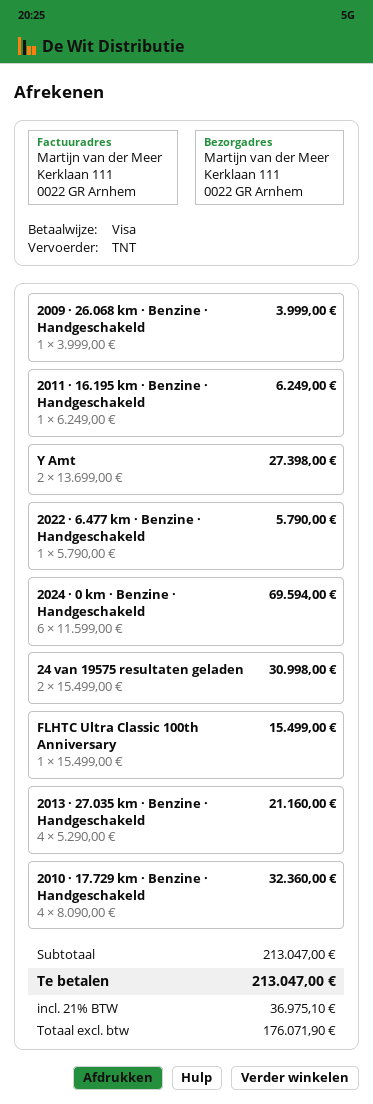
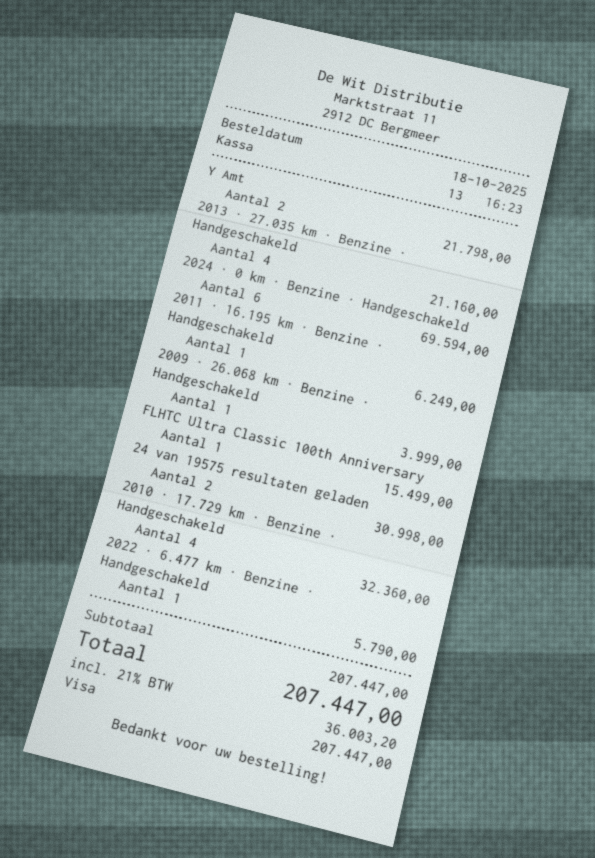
Y Amt: 2 for 27398.00 -> 2 for 21798.00
subtotal: 213047.00 -> 207447.00
tax: 21% = 36975.10 -> 21% = 36003.20
total: 213047.00 -> 207447.00

